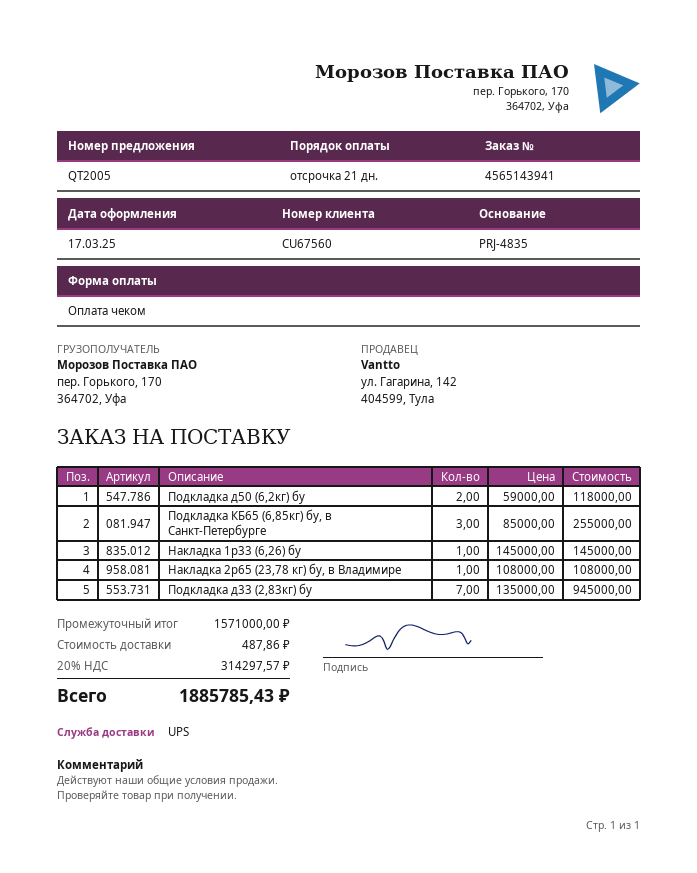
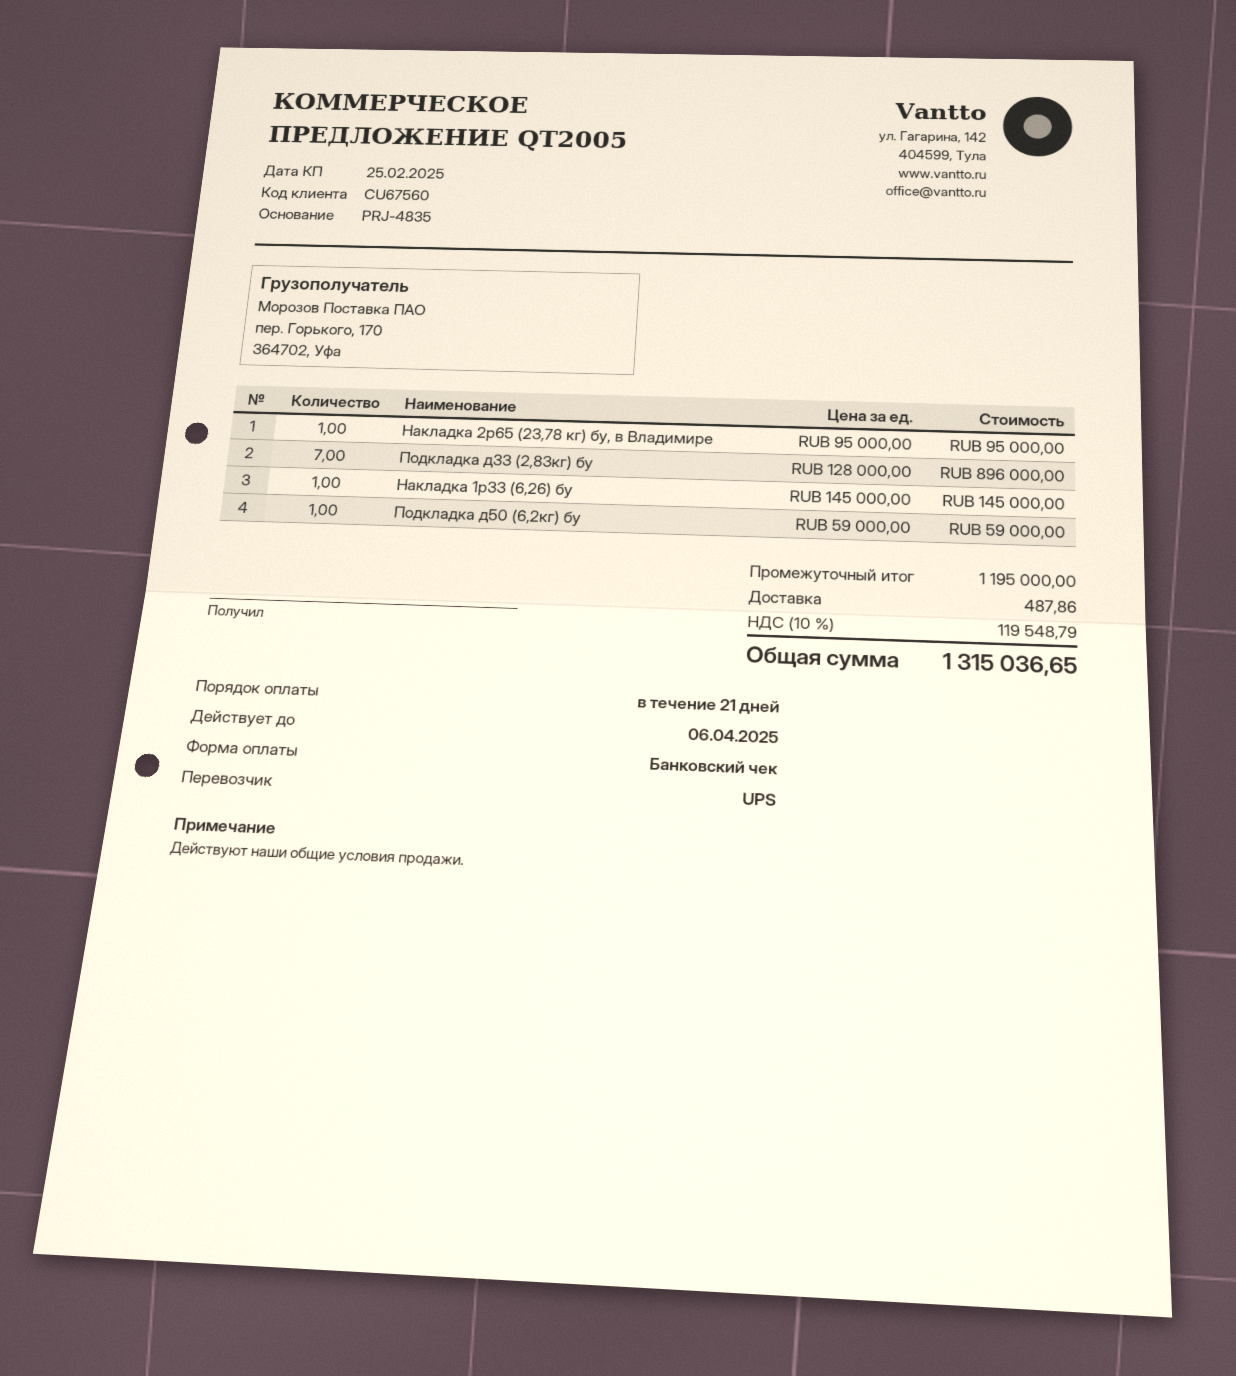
Подкладкa д50 (6,2кг) бу: 2 x 59000.00 = 118000.00 -> 1 x 59000.00 = 59000.00
Подклaдкa КБ65 (6,85кг) бу, в Санкт-Петербурге: 3 x 85000.00 = 255000.00 -> none
Hакладкa 2р65 (23,78 кг) бу, в Владимире: 1 x 108000.00 = 108000.00 -> 1 x 95000.00 = 95000.00
Подклaдка д33 (2,83кг) бу: 7 x 135000.00 = 945000.00 -> 7 x 128000.00 = 896000.00
subtotal: 1571000.00 -> 1195000.00
tax: 20% = 314297.57 -> 10% = 119548.79
total: 1885785.43 -> 1315036.65

